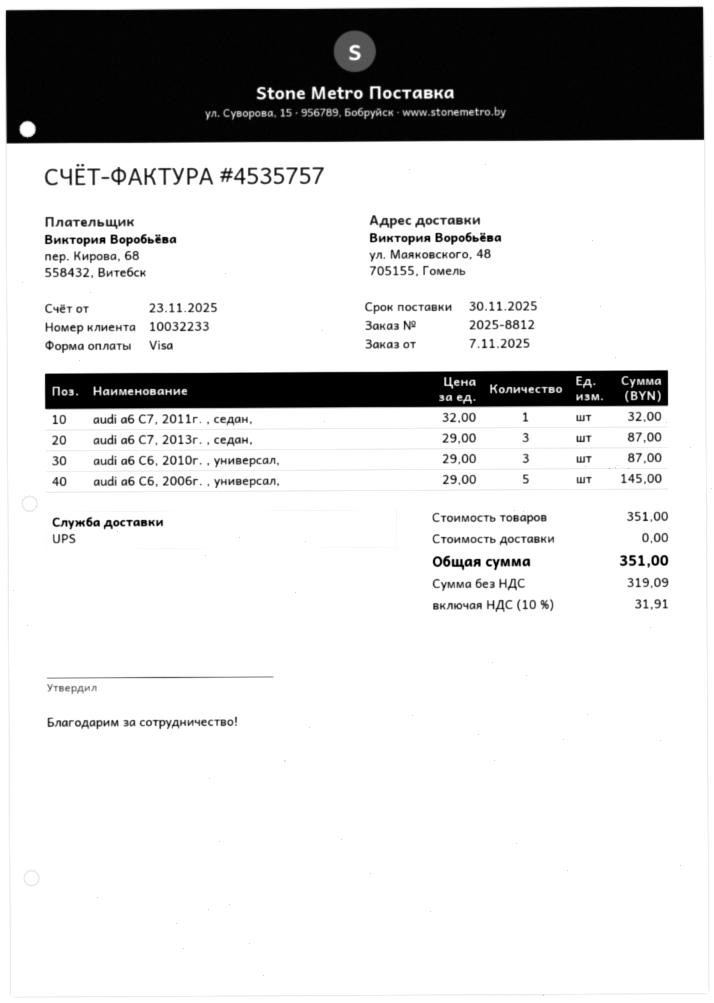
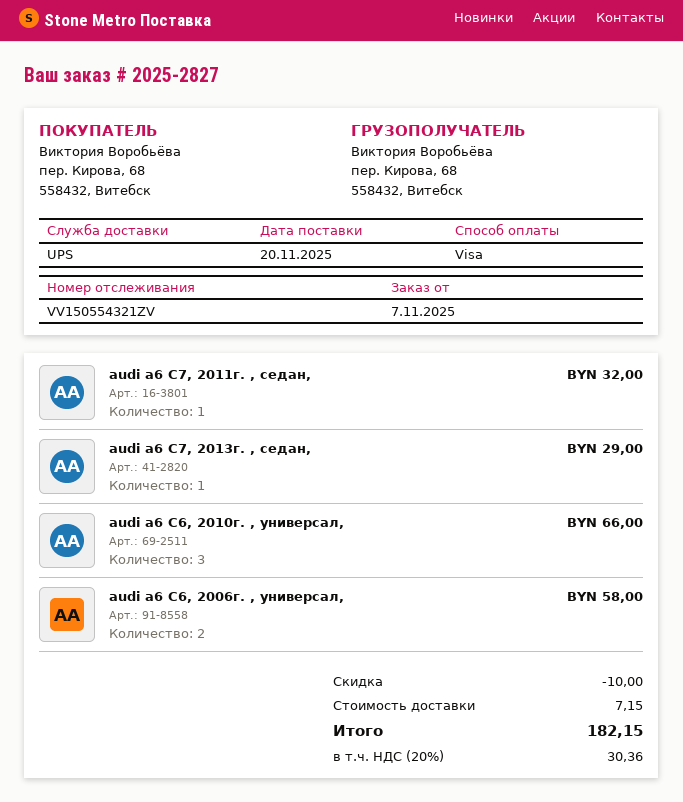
order number: 2025-8812 -> 2025-2827
delivery date: 2025-11-30 -> 2025-11-20
ship to: ул. Маяковского, 48, 705155, Гомель -> пер. Кирова, 68, 558432, Витебск
audi a6 C7, 2013г. , седан,: 3 for 87.00 -> 1 for 29.00
audi a6 C6, 2010г. , универсал,: 3 for 87.00 -> 3 for 66.00
audi a6 C6, 2006г. , универсал,: 5 for 145.00 -> 2 for 58.00
discount: none -> 10.00
shipping: 0.00 -> 7.15
tax: 10% = 31.91 -> 20% = 30.36
total: 351.00 -> 182.15

